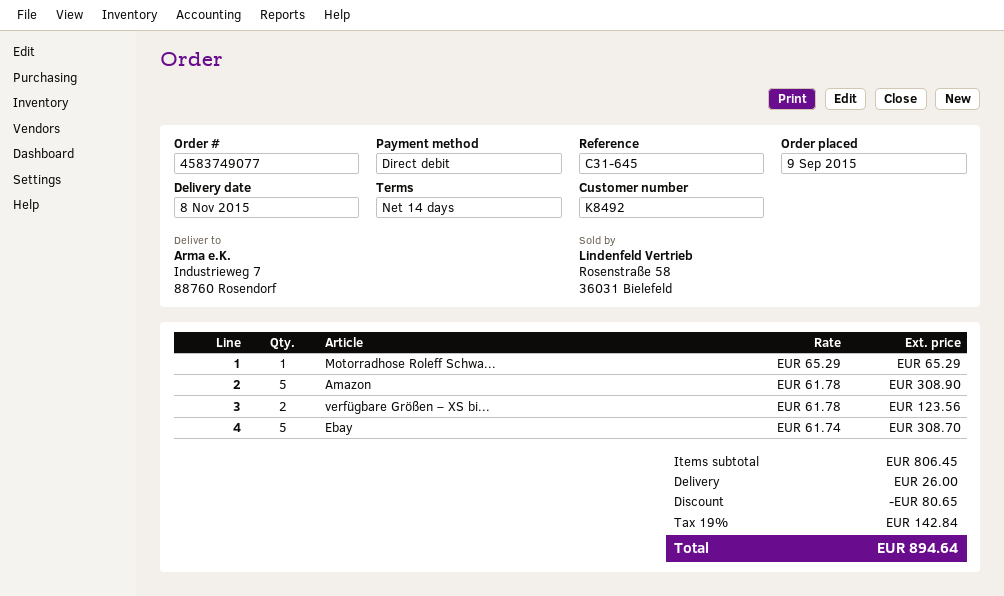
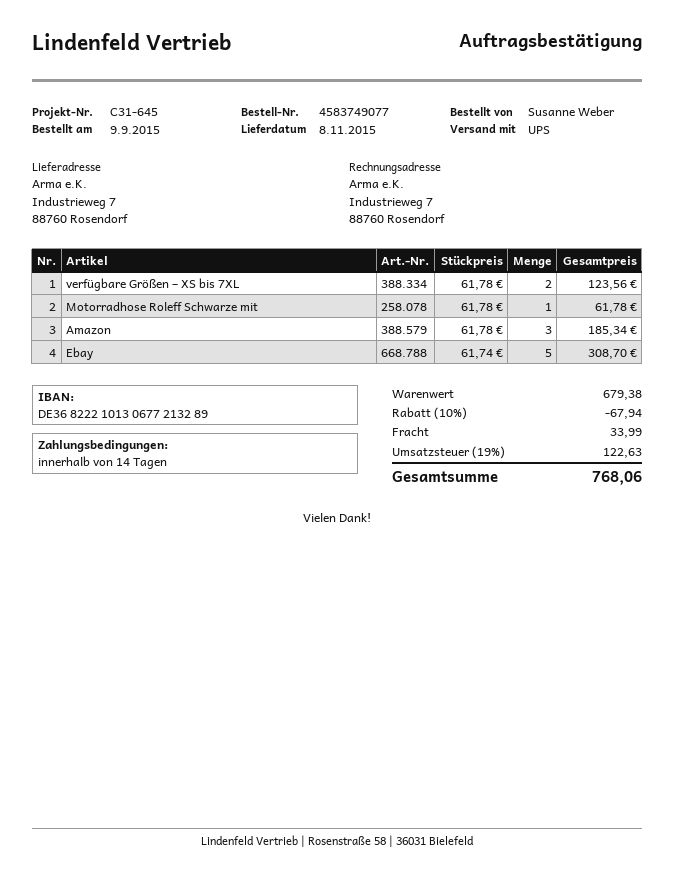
Motorradhose Roleff Schwa...: 1 x 65.29 = 65.29 -> 1 x 61.78 = 61.78
Amazon: 5 x 61.78 = 308.90 -> 3 x 61.78 = 185.34
subtotal: 806.45 -> 679.38
discount: 80.65 -> 67.94
shipping: 26.00 -> 33.99
tax: 19% = 142.84 -> 19% = 122.63
total: 894.64 -> 768.06

